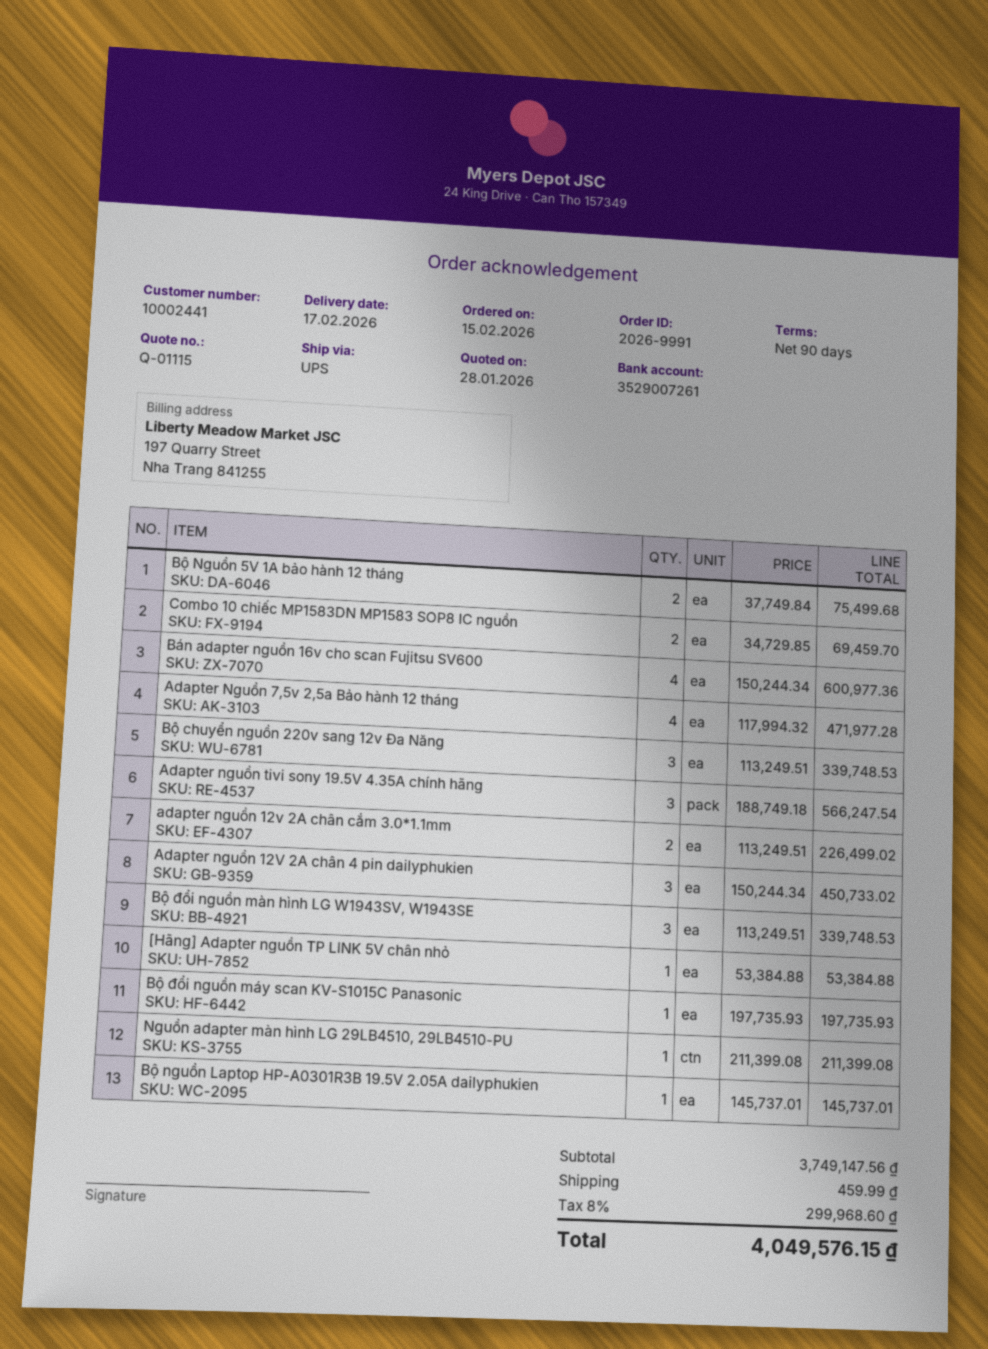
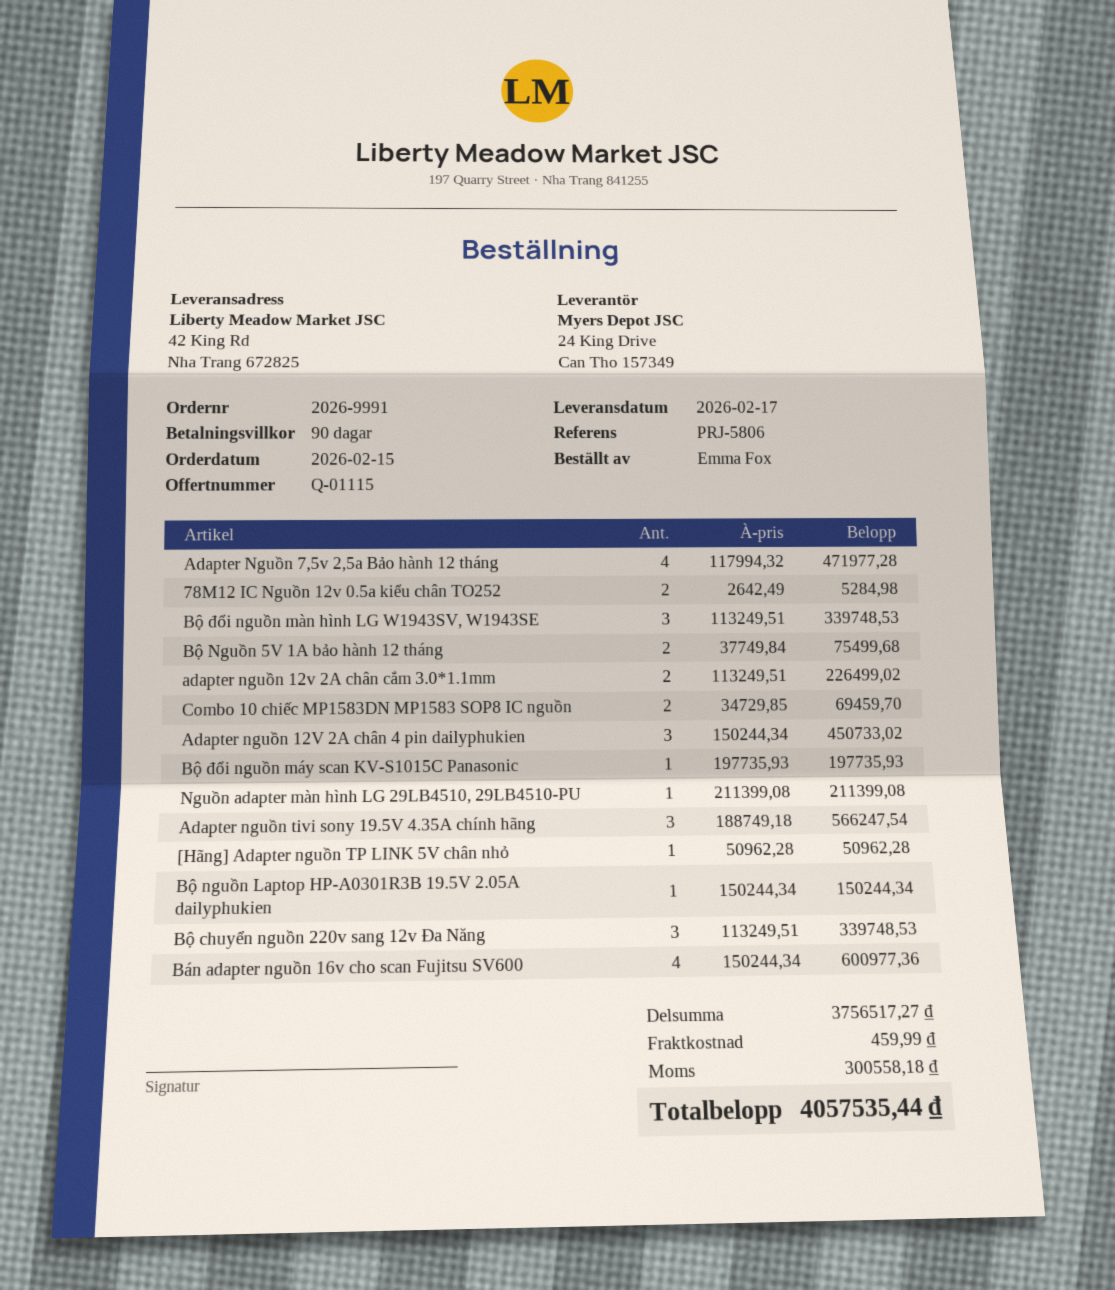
[Hãng] Adapter nguồn TP LINK 5V chân nhỏ: 1 x 53384.88 = 53384.88 -> 1 x 50962.28 = 50962.28
Bộ nguồn Laptop HP-A0301R3B 19.5V 2.05A dailyphukien: 1 x 145737.01 = 145737.01 -> 1 x 150244.34 = 150244.34
78M12 IC Nguồn 12v 0.5a kiểu chân TO252: none -> 2 x 2642.49 = 5284.98
subtotal: 3749147.56 -> 3756517.27
tax: 299968.60 -> 300558.18
total: 4049576.15 -> 4057535.44

